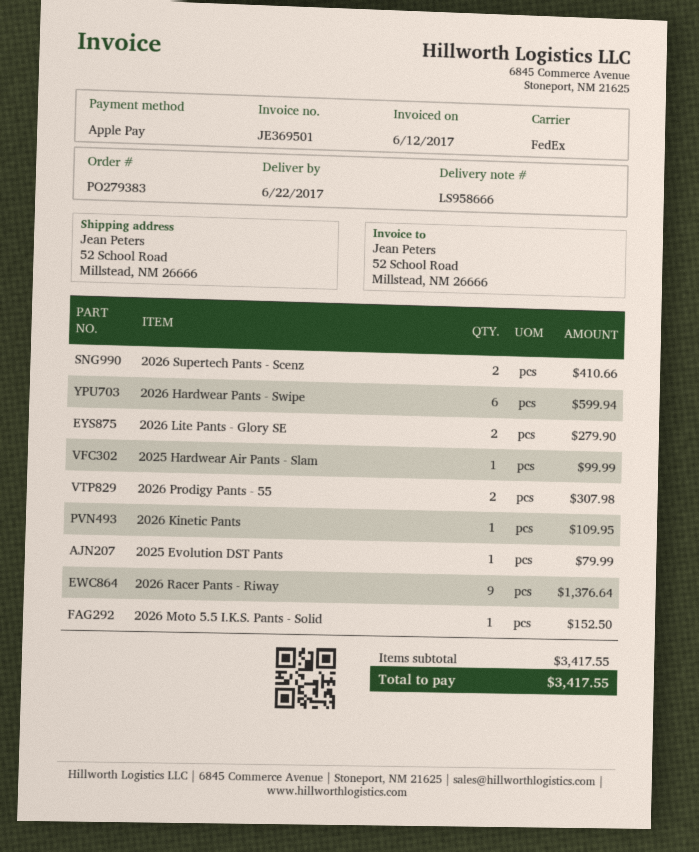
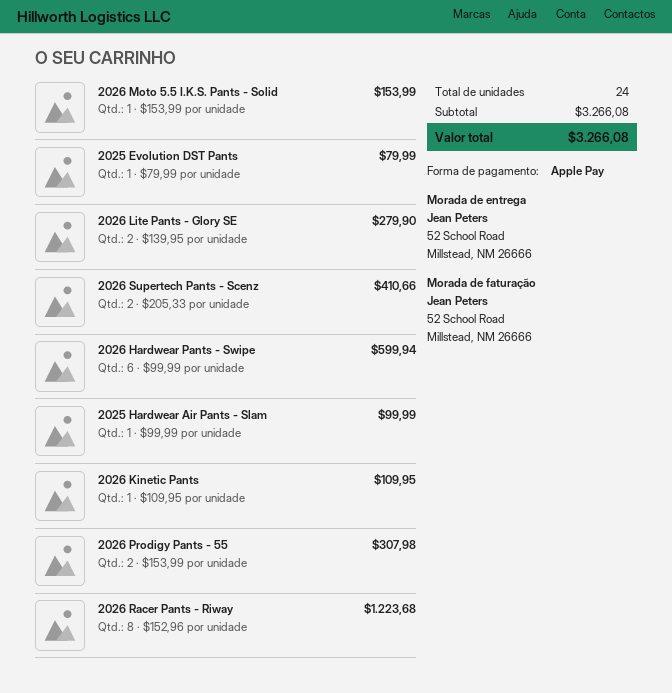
2026 Racer Pants - Riway: 9 for 1376.64 -> 8 for 1223.68
2026 Moto 5.5 I.K.S. Pants - Solid: 1 for 152.50 -> 1 for 153.99
subtotal: 3417.55 -> 3266.08
total: 3417.55 -> 3266.08

